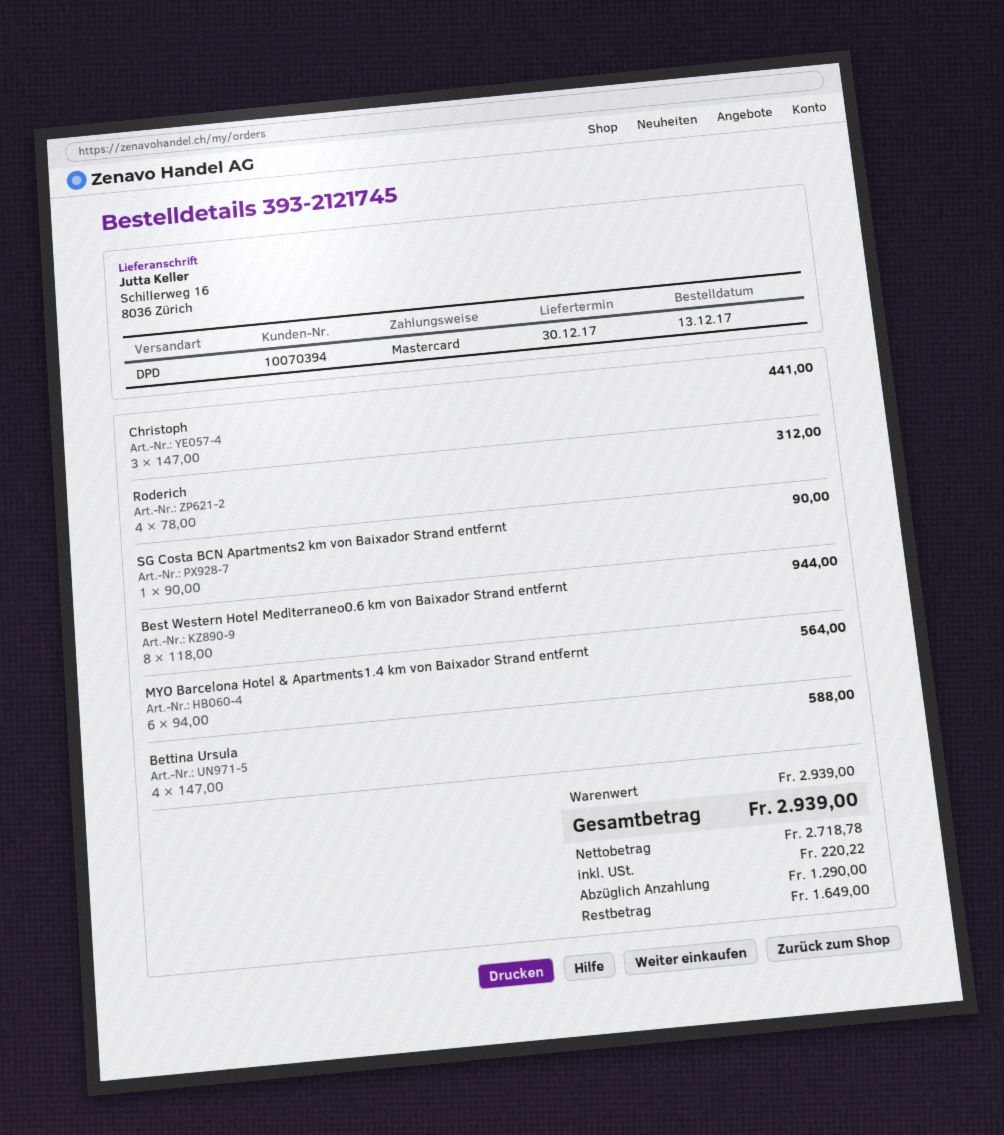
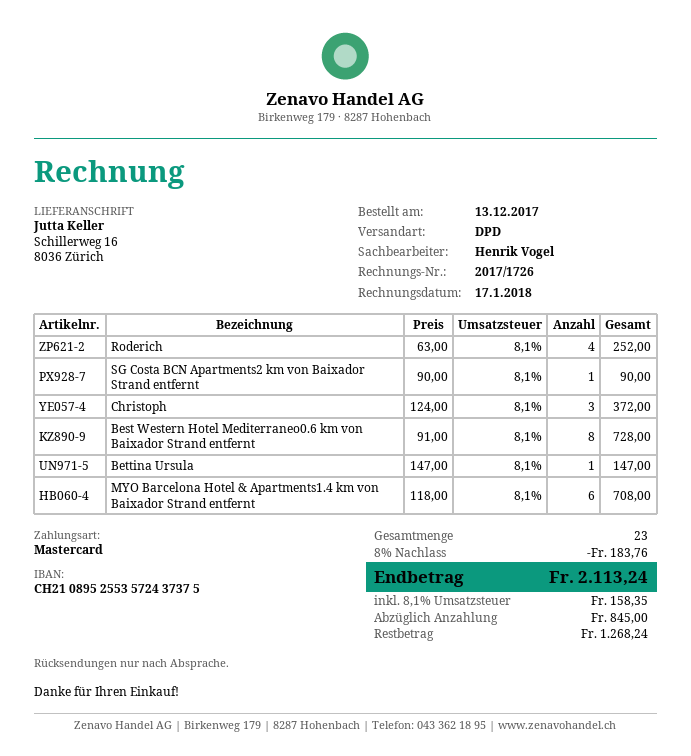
Christoph: 3 x 147.00 = 441.00 -> 3 x 124.00 = 372.00
Roderich: 4 x 78.00 = 312.00 -> 4 x 63.00 = 252.00
Best Western Hotel Mediterraneo0.6 km von Baixador Strand entfernt: 8 x 118.00 = 944.00 -> 8 x 91.00 = 728.00
MYO Barcelona Hotel & Apartments1.4 km von Baixador Strand entfernt: 6 x 94.00 = 564.00 -> 6 x 118.00 = 708.00
Bettina Ursula: 4 x 147.00 = 588.00 -> 1 x 147.00 = 147.00
discount: none -> 8% = 183.76
tax: 220.22 -> 158.35
total: 2939.00 -> 2113.24
deposit: 1290.00 -> 845.00
balance: 1649.00 -> 1268.24

